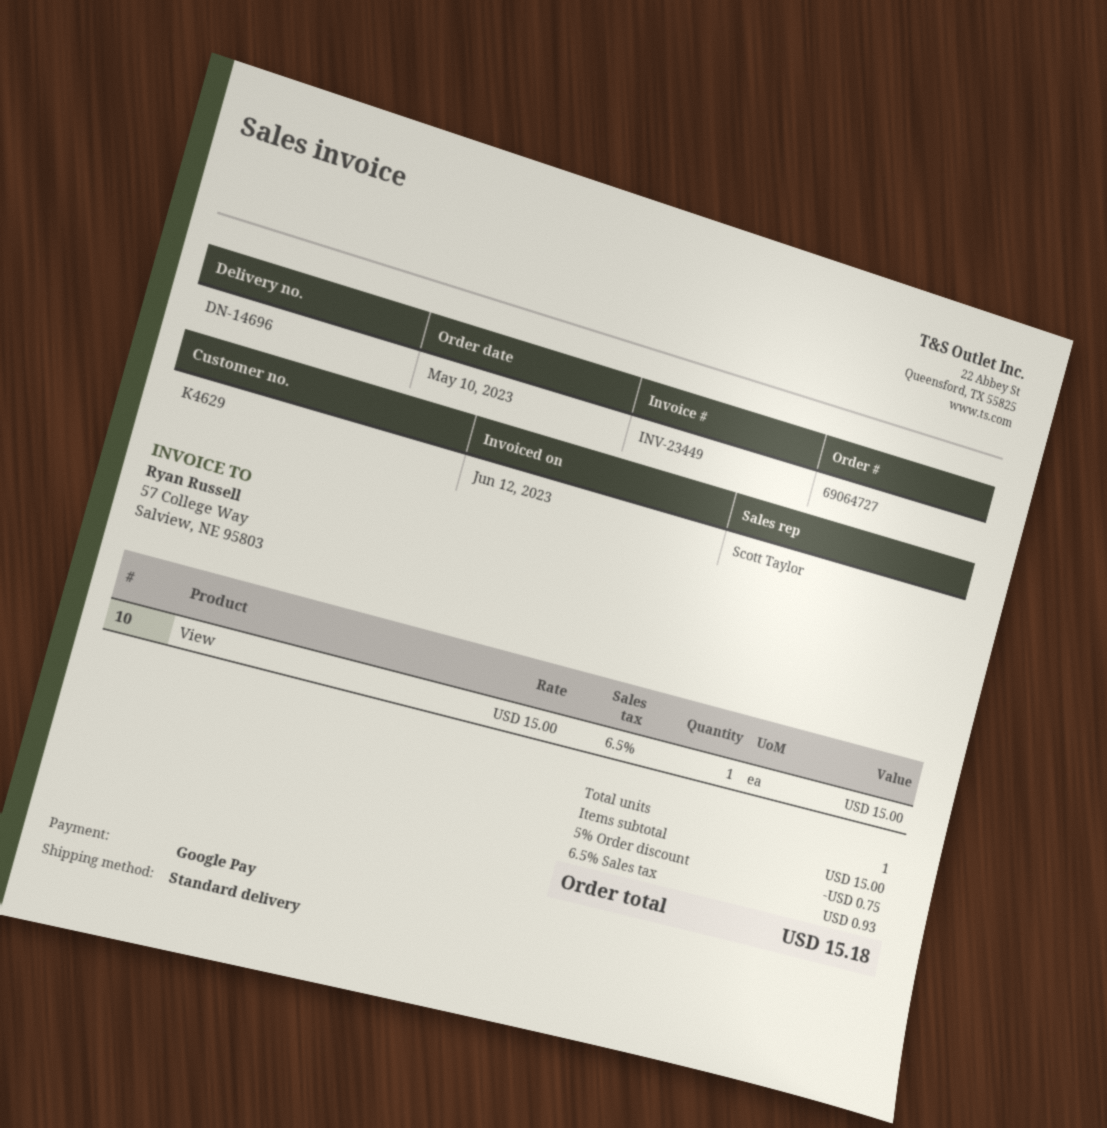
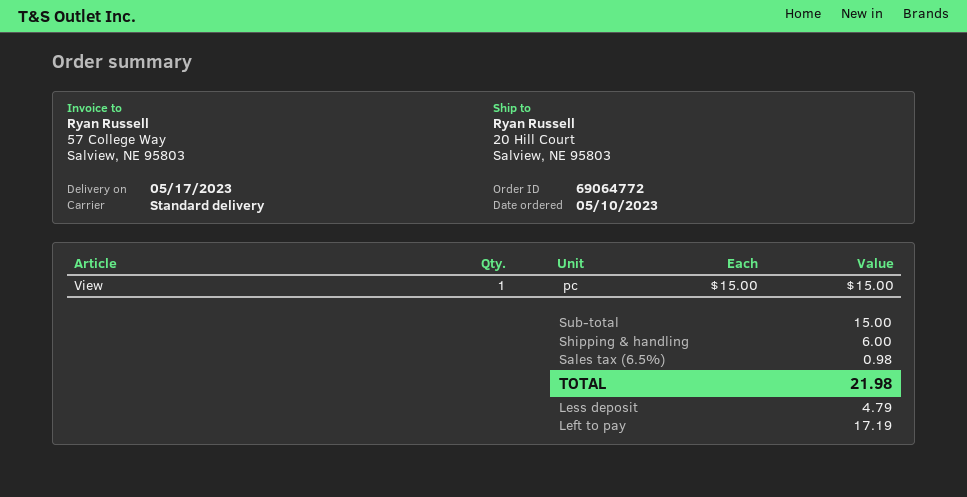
order number: 69064727 -> 69064772
discount: 5% = 0.75 -> none
shipping: none -> 6.00
tax: 6.5% = 0.93 -> 6.5% = 0.98
total: 15.18 -> 21.98

